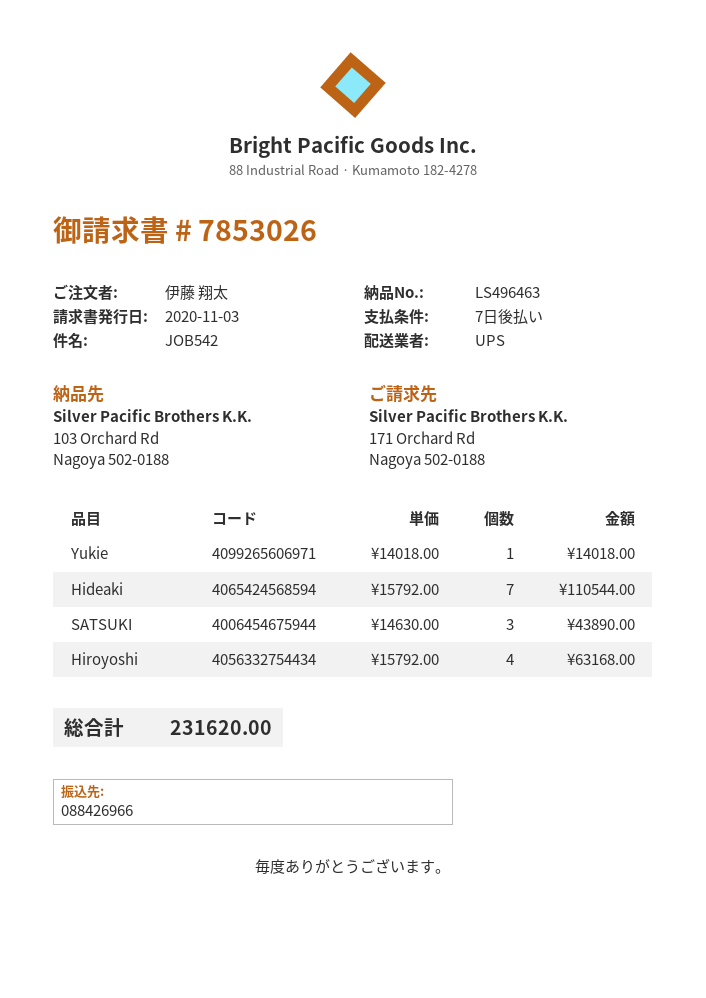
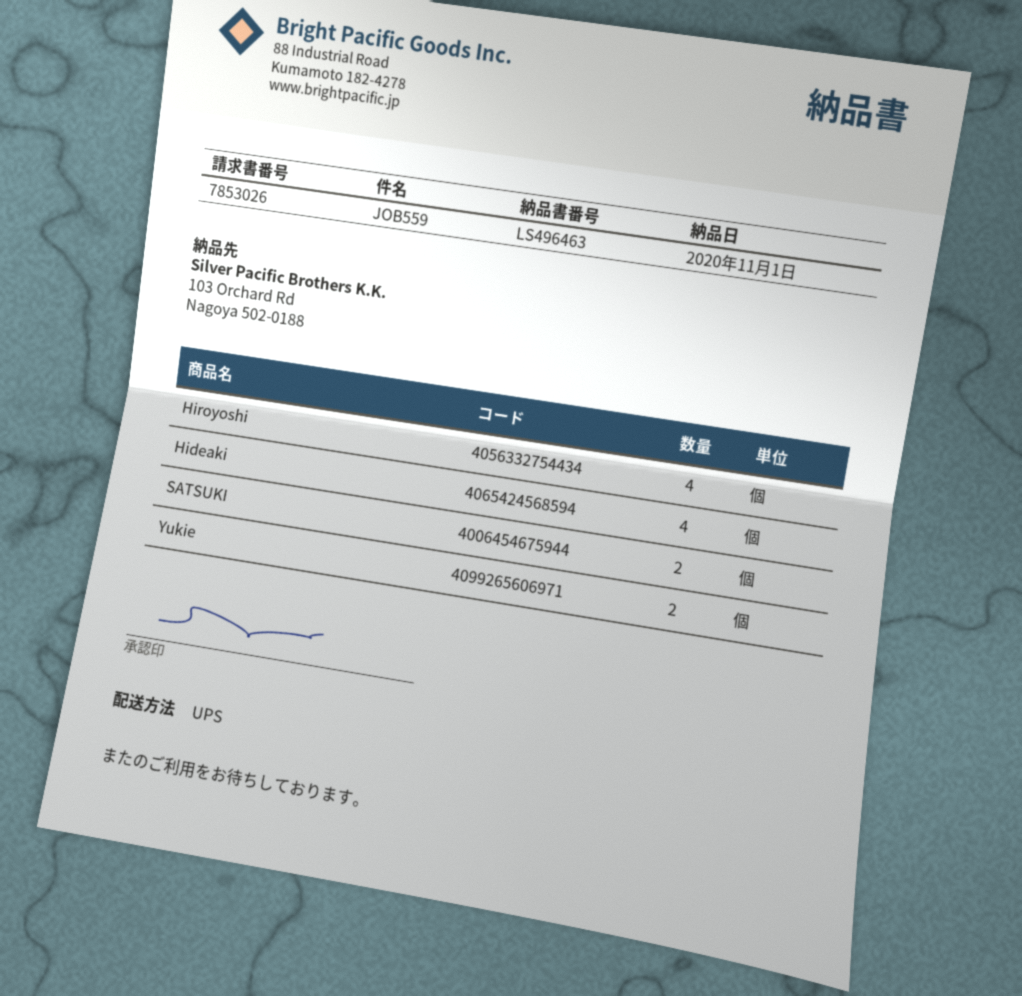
reference: JOB542 -> JOB559
Yukie: 1 -> 2
Hideaki: 7 -> 4
SATSUKI: 3 -> 2

